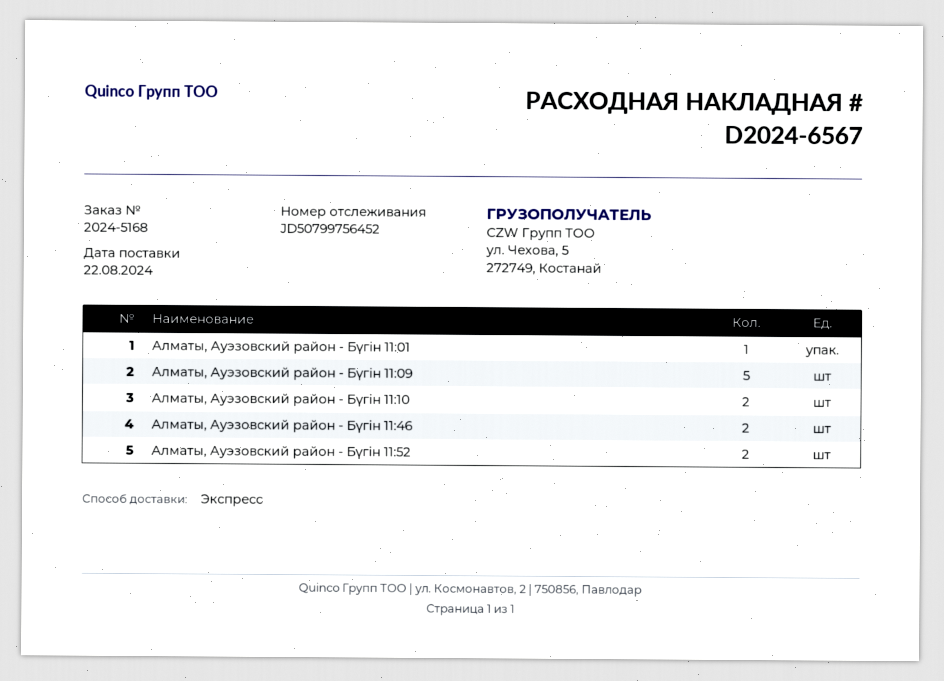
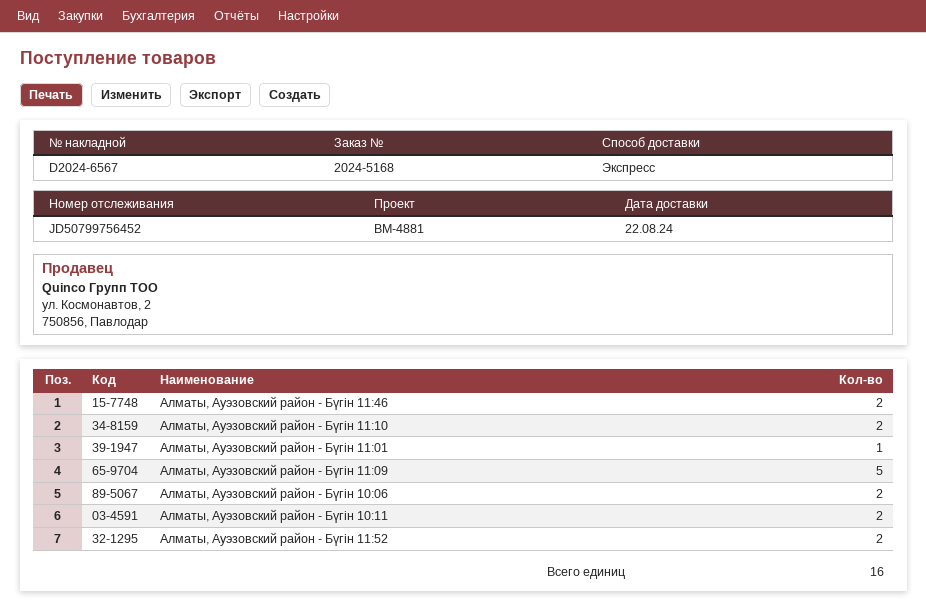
Алматы, Ауэзовский район - Бүгін 10:06: none -> 2
Алматы, Ауэзовский район - Бүгін 10:11: none -> 2

